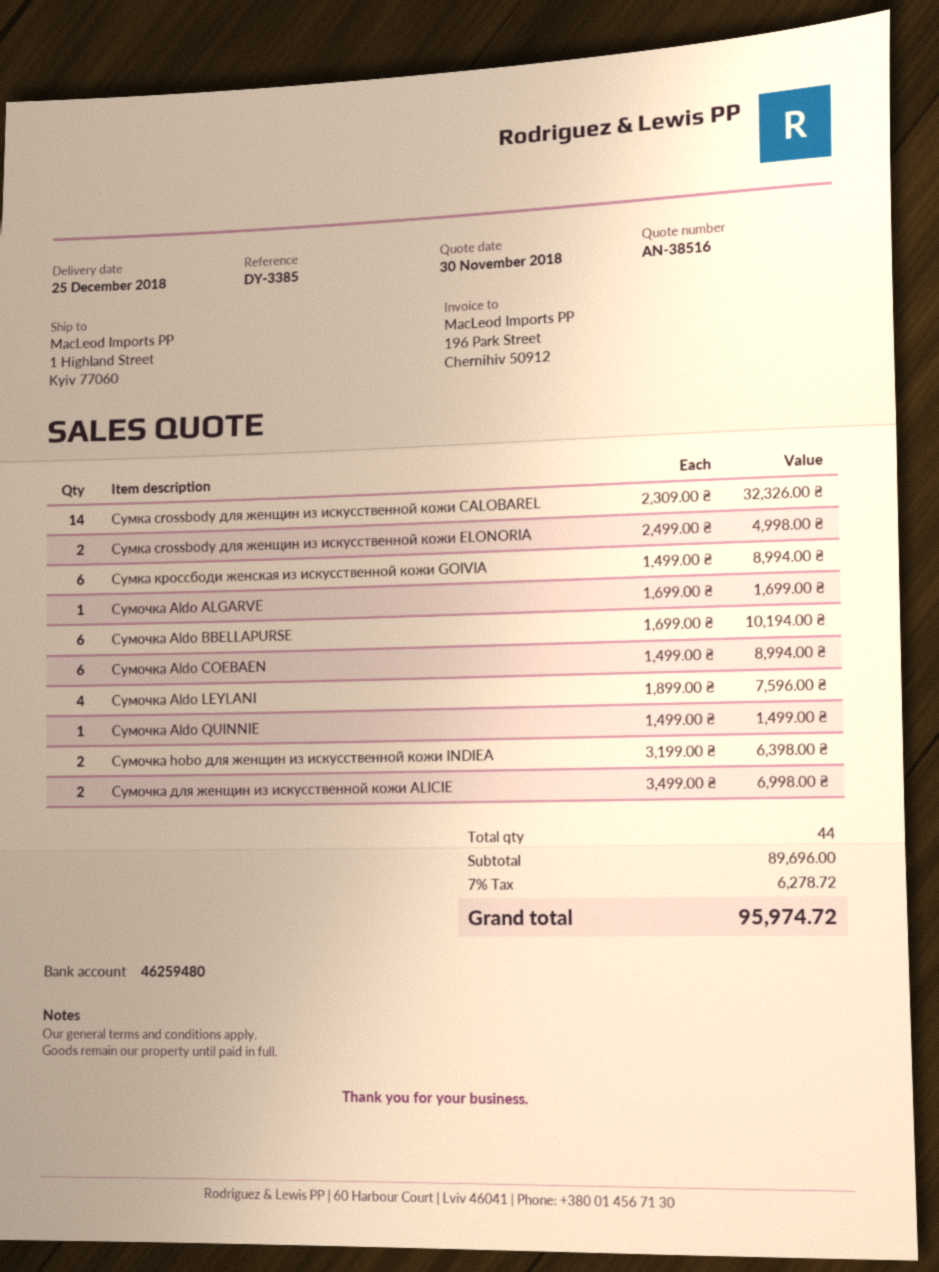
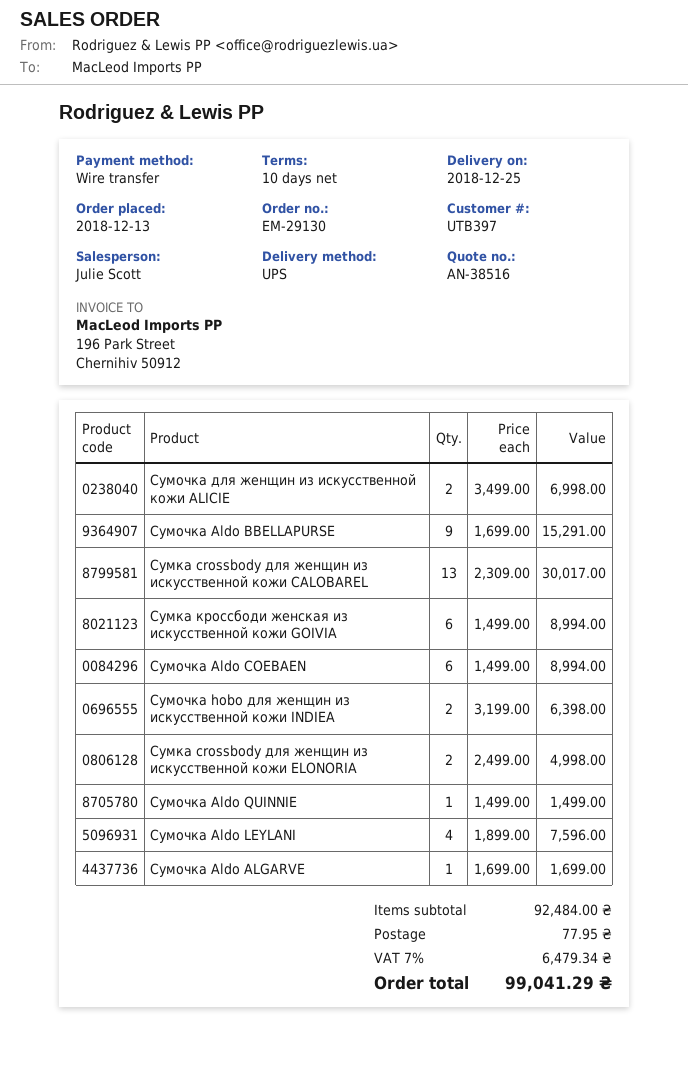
Сумка crossbody для женщин из искусственной кожи CALOBAREL: 14 x 2309.00 = 32326.00 -> 13 x 2309.00 = 30017.00
Сумочка Aldo BBELLAPURSE: 6 x 1699.00 = 10194.00 -> 9 x 1699.00 = 15291.00
subtotal: 89696.00 -> 92484.00
shipping: none -> 77.95
tax: 7% = 6278.72 -> 7% = 6479.34
total: 95974.72 -> 99041.29

